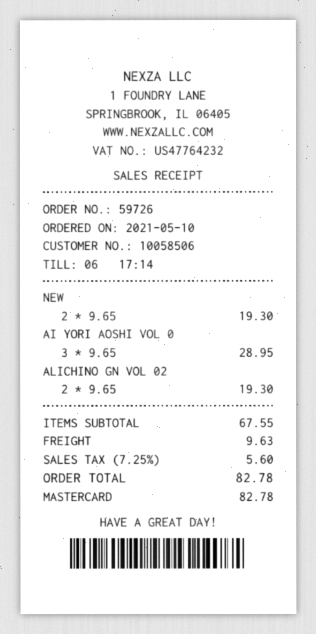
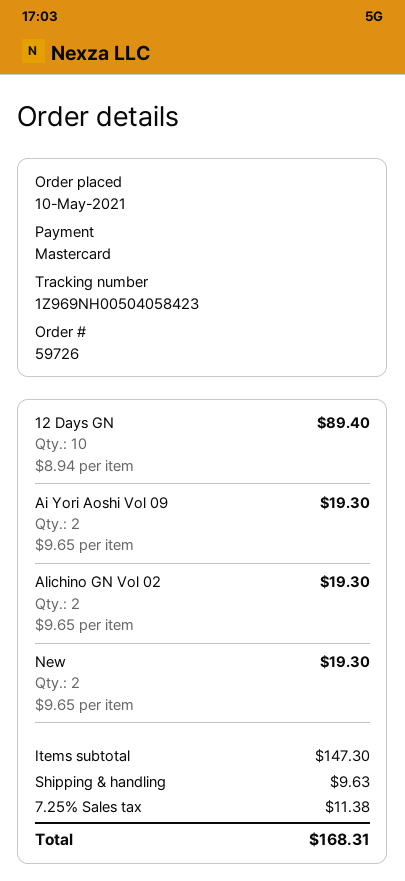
AI YORI AOSHI VOL 0: 3 x 9.65 = 28.95 -> 2 x 9.65 = 19.30
12 Days GN: none -> 10 x 8.94 = 89.40
subtotal: 67.55 -> 147.30
tax: 7.25% = 5.60 -> 7.25% = 11.38
total: 82.78 -> 168.31

